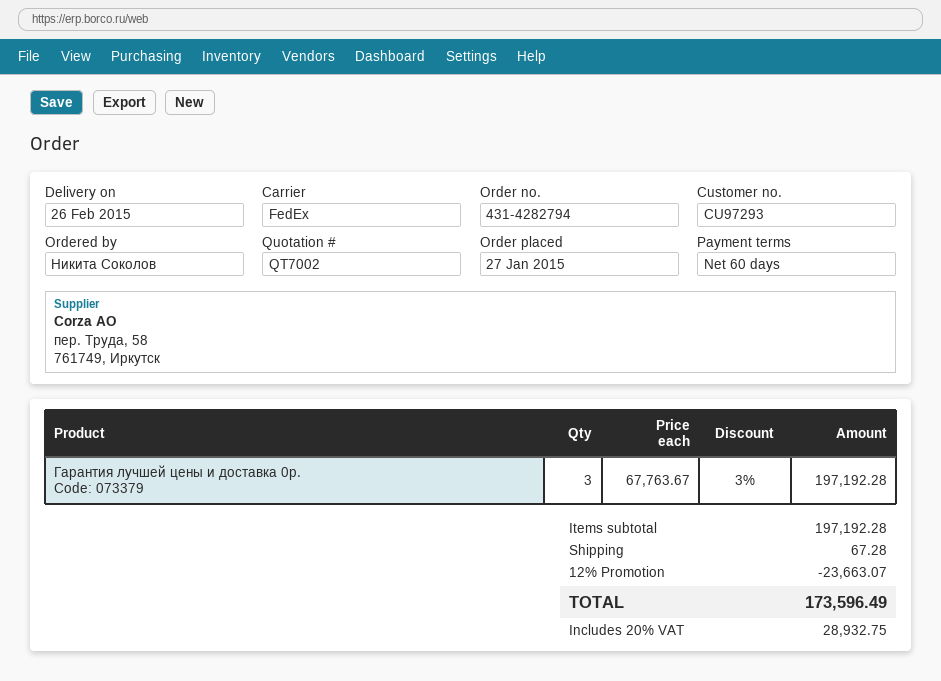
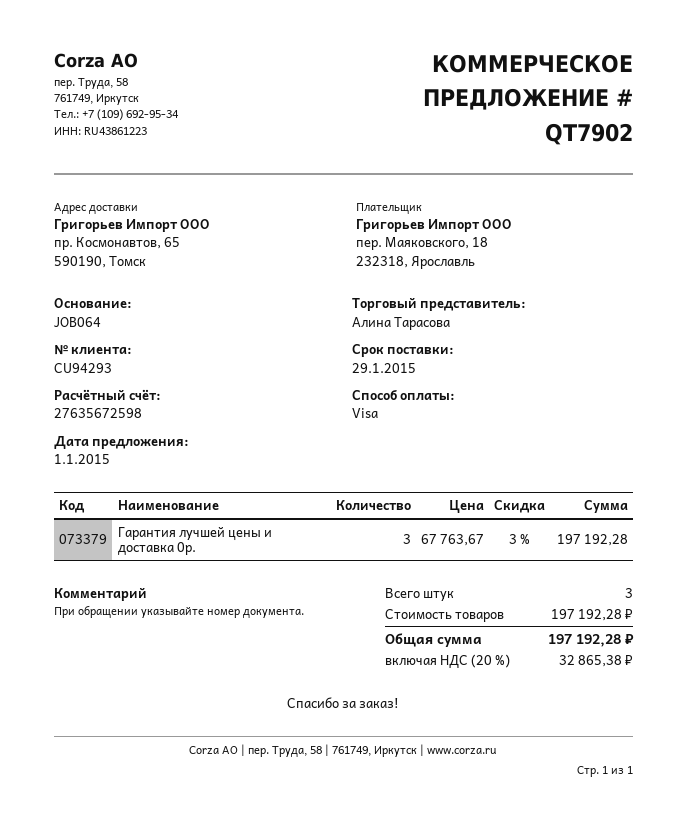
quote number: QT7002 -> QT7902
delivery date: 2015-02-26 -> 2015-01-29
customer number: CU97293 -> CU94293
discount: 12% = 23663.07 -> none
shipping: 67.28 -> none
tax: 20% = 28932.75 -> 20% = 32865.38
total: 173596.49 -> 197192.28

